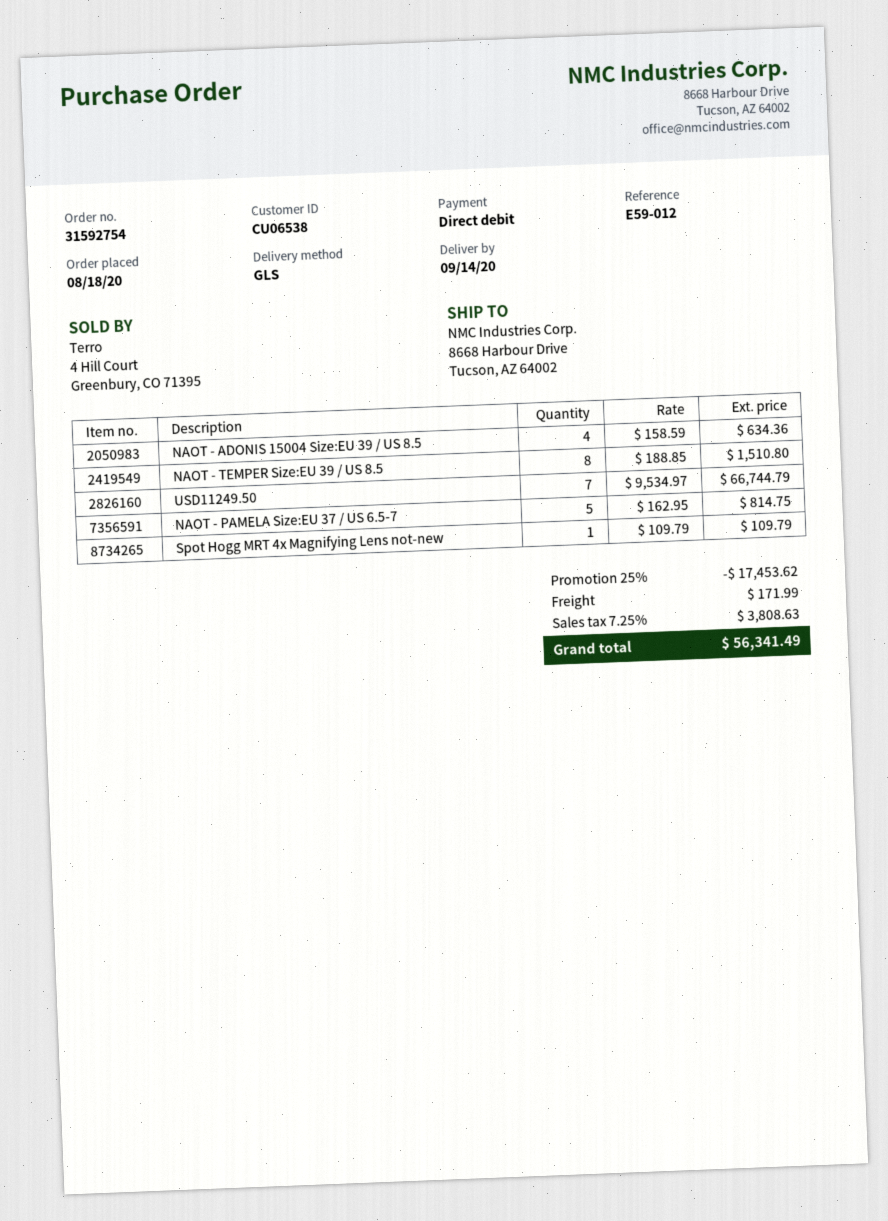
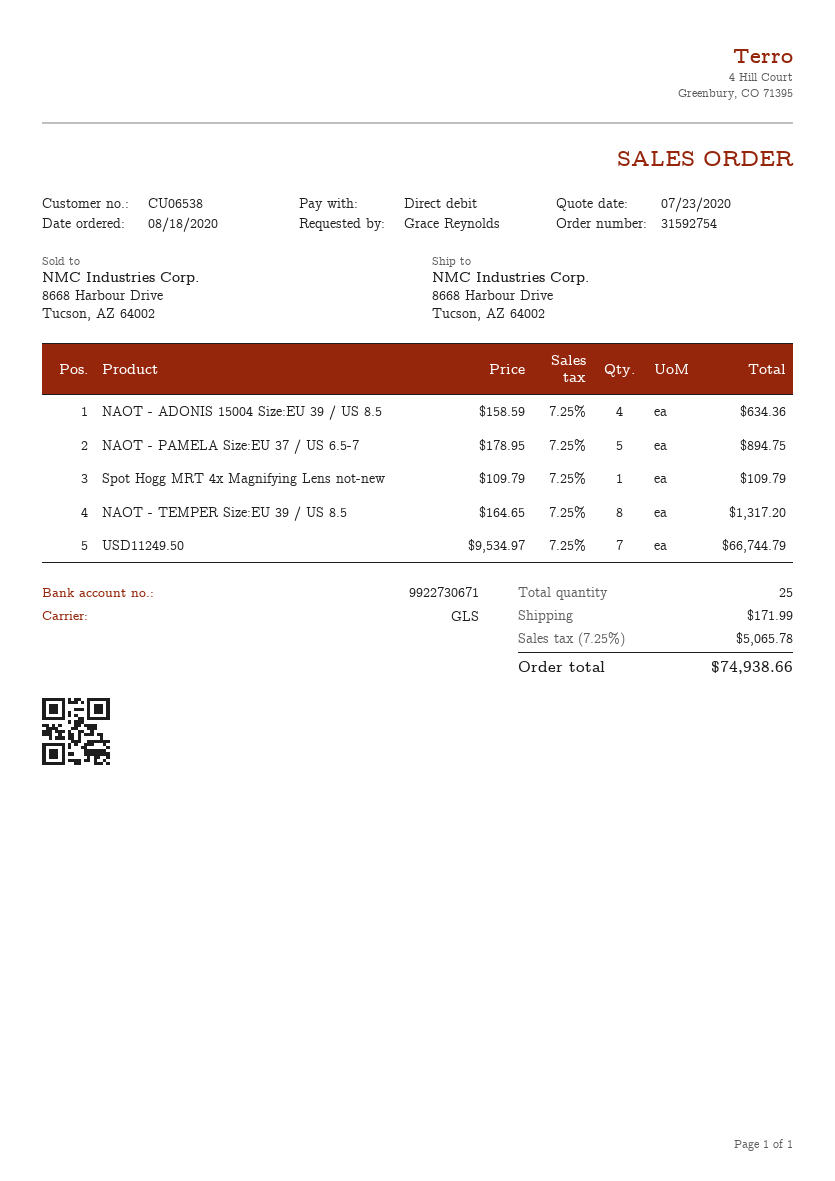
NAOT - TEMPER Size:EU 39 / US 8.5: 8 x 188.85 = 1510.80 -> 8 x 164.65 = 1317.20
NAOT - PAMELA Size:EU 37 / US 6.5-7: 5 x 162.95 = 814.75 -> 5 x 178.95 = 894.75
discount: 25% = 17453.62 -> none
tax: 7.25% = 3808.63 -> 7.25% = 5065.78
total: 56341.49 -> 74938.66

